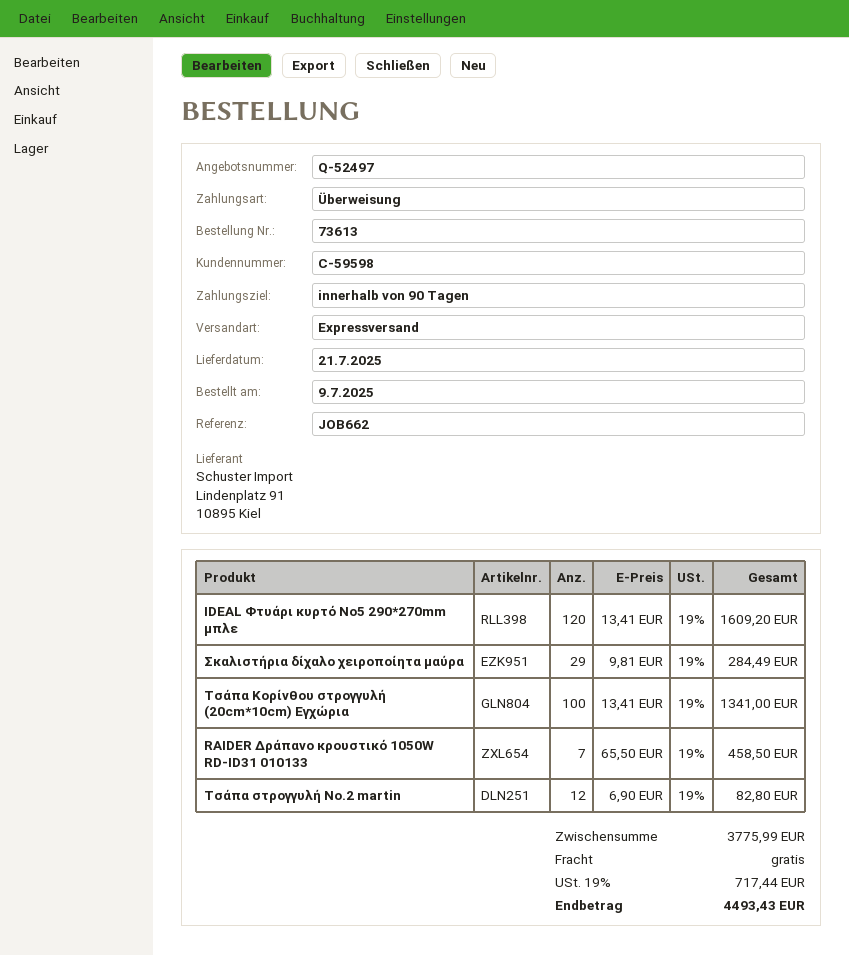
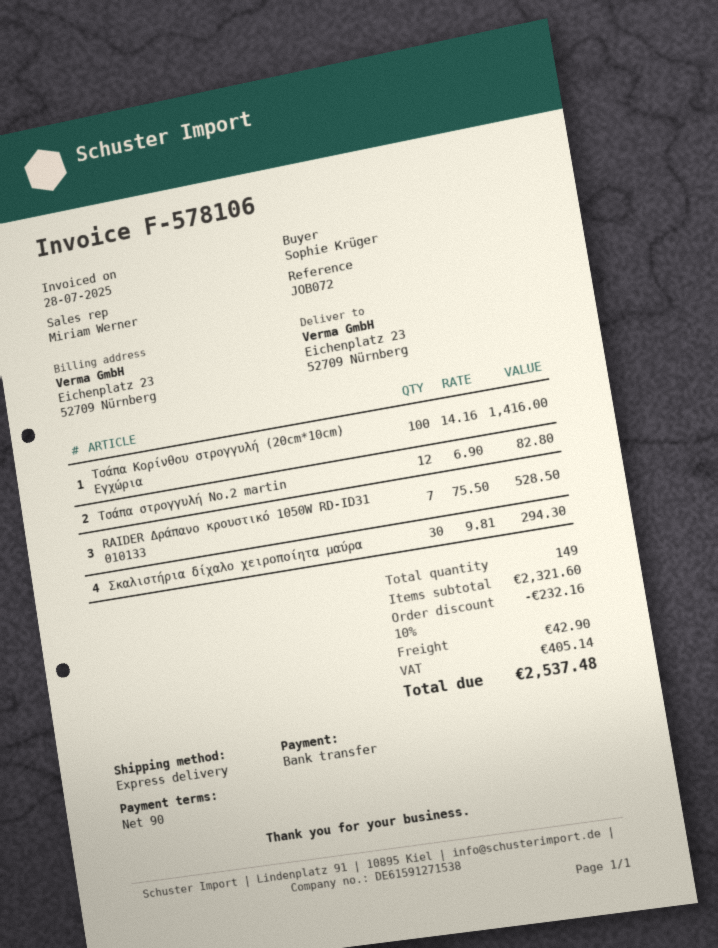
reference: JOB662 -> JOB072
IDEAL Φτυάρι κυρτό Νο5 290*270mm μπλε: 120 x 13.41 = 1609.20 -> none
Σκαλιστήρια δίχαλo χειροποίητα μαύρα: 29 x 9.81 = 284.49 -> 30 x 9.81 = 294.30
Τσάπα Κορίνθου στρογγυλή (20cm*10cm) Εγχώρια: 100 x 13.41 = 1341.00 -> 100 x 14.16 = 1416.00
RAIDER Δράπανο κρουστικό 1050W RD-ID31 010133: 7 x 65.50 = 458.50 -> 7 x 75.50 = 528.50
subtotal: 3775.99 -> 2321.60
discount: none -> 10% = 232.16
shipping: 0.00 -> 42.90
tax: 717.44 -> 405.14
total: 4493.43 -> 2537.48

